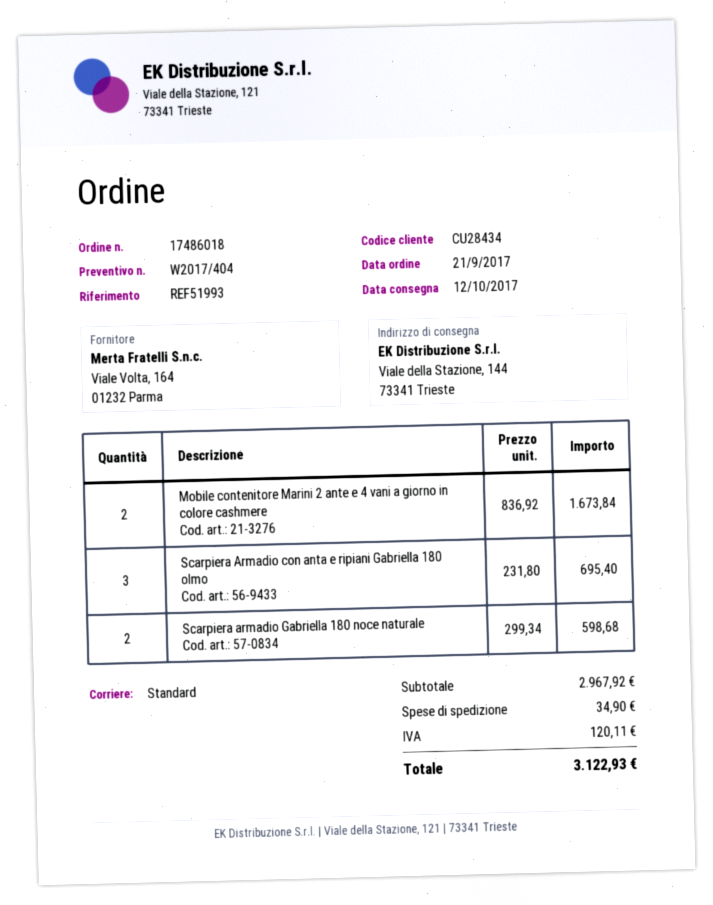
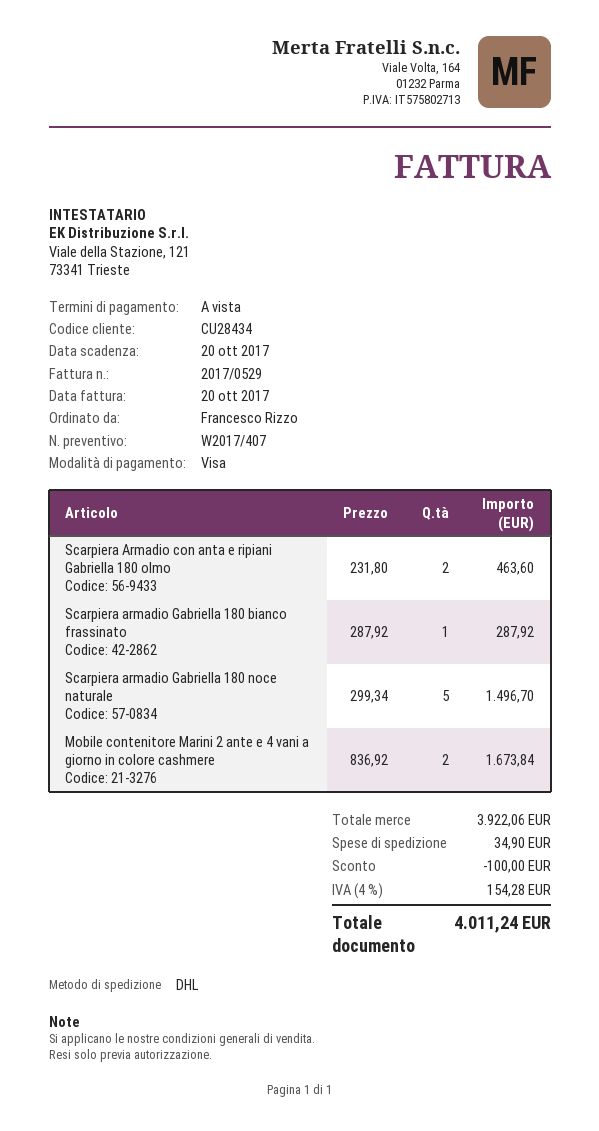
quote number: W2017/404 -> W2017/407
shipping method: standard -> DHL
Scarpiera Armadio con anta e ripiani Gabriella 180 olmo: 3 x 231.80 = 695.40 -> 2 x 231.80 = 463.60
Scarpiera armadio Gabriella 180 noce naturale: 2 x 299.34 = 598.68 -> 5 x 299.34 = 1496.70
Scarpiera armadio Gabriella 180 bianco frassinato: none -> 1 x 287.92 = 287.92
subtotal: 2967.92 -> 3922.06
discount: none -> 100.00
tax: 120.11 -> 154.28
total: 3122.93 -> 4011.24

